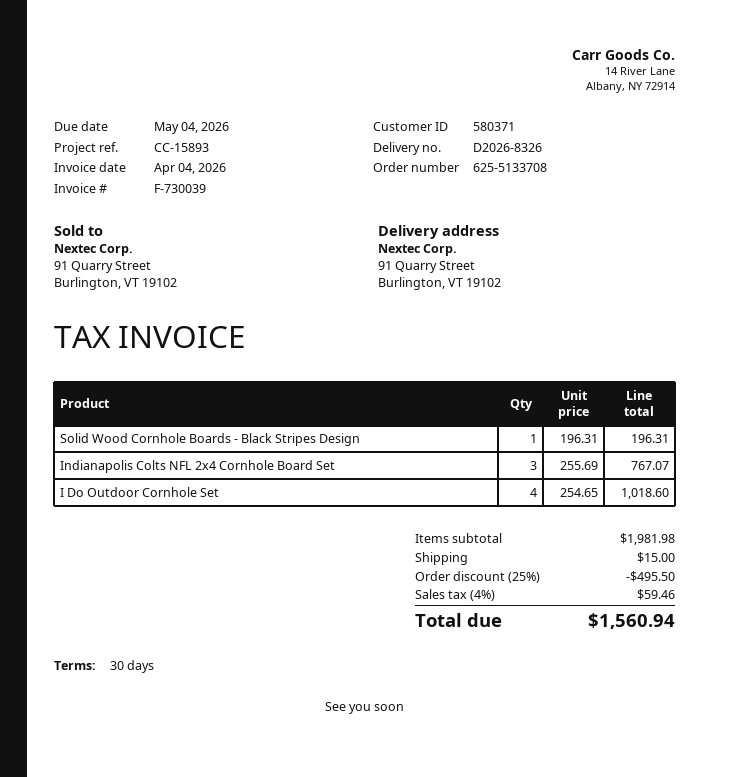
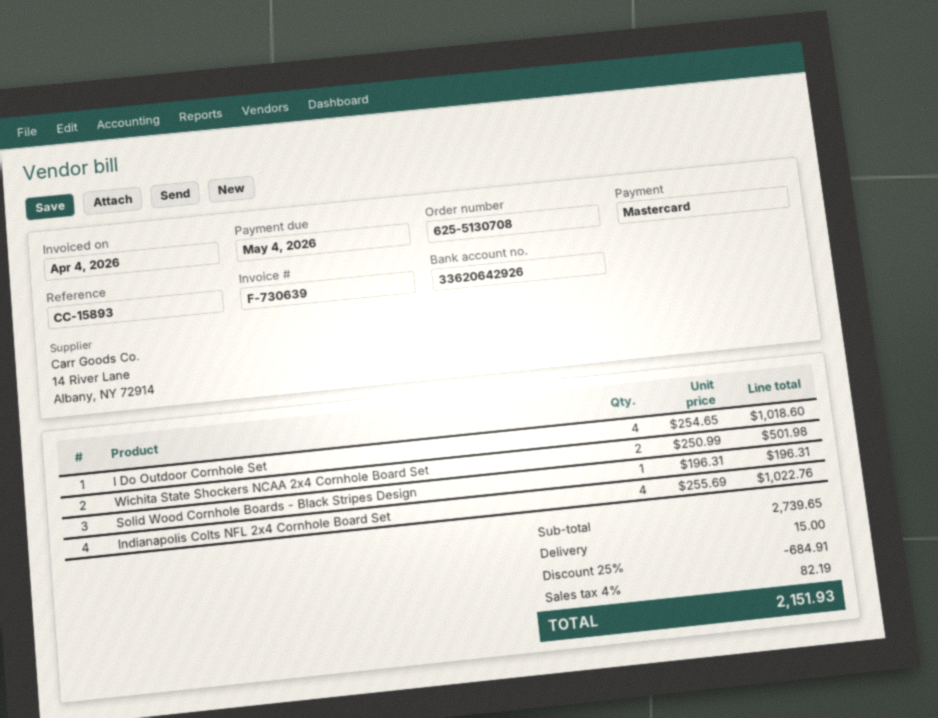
order number: 625-5133708 -> 625-5130708
invoice number: F-730039 -> F-730639
Indianapolis Colts NFL 2x4 Cornhole Board Set: 3 x 255.69 = 767.07 -> 4 x 255.69 = 1022.76
Wichita State Shockers NCAA 2x4 Cornhole Board Set: none -> 2 x 250.99 = 501.98
subtotal: 1981.98 -> 2739.65
discount: 25% = 495.50 -> 25% = 684.91
tax: 4% = 59.46 -> 4% = 82.19
total: 1560.94 -> 2151.93

